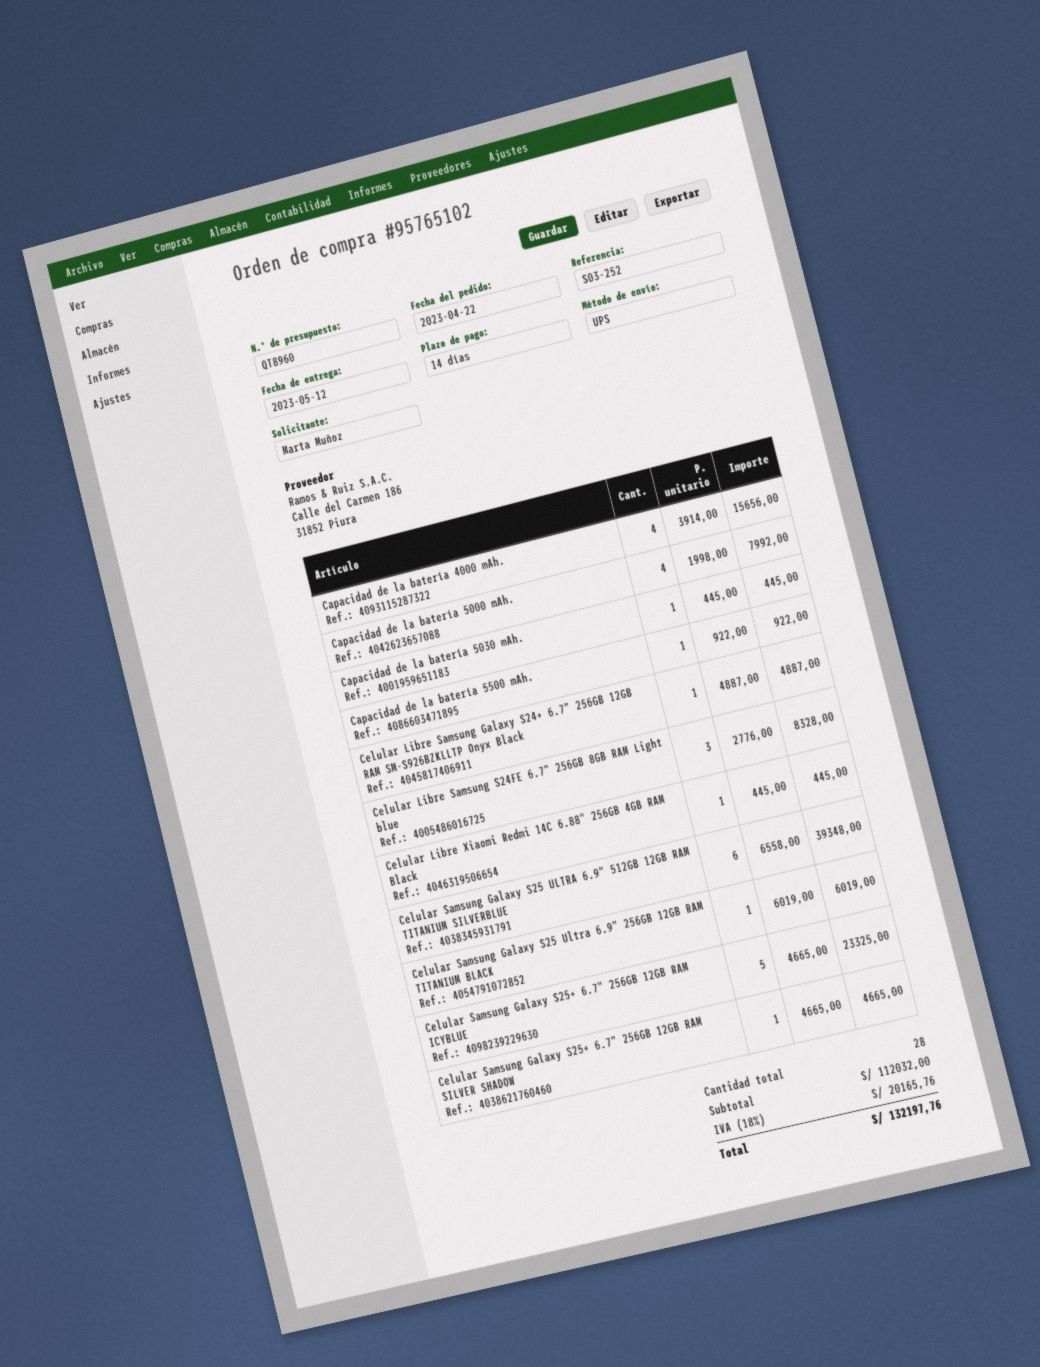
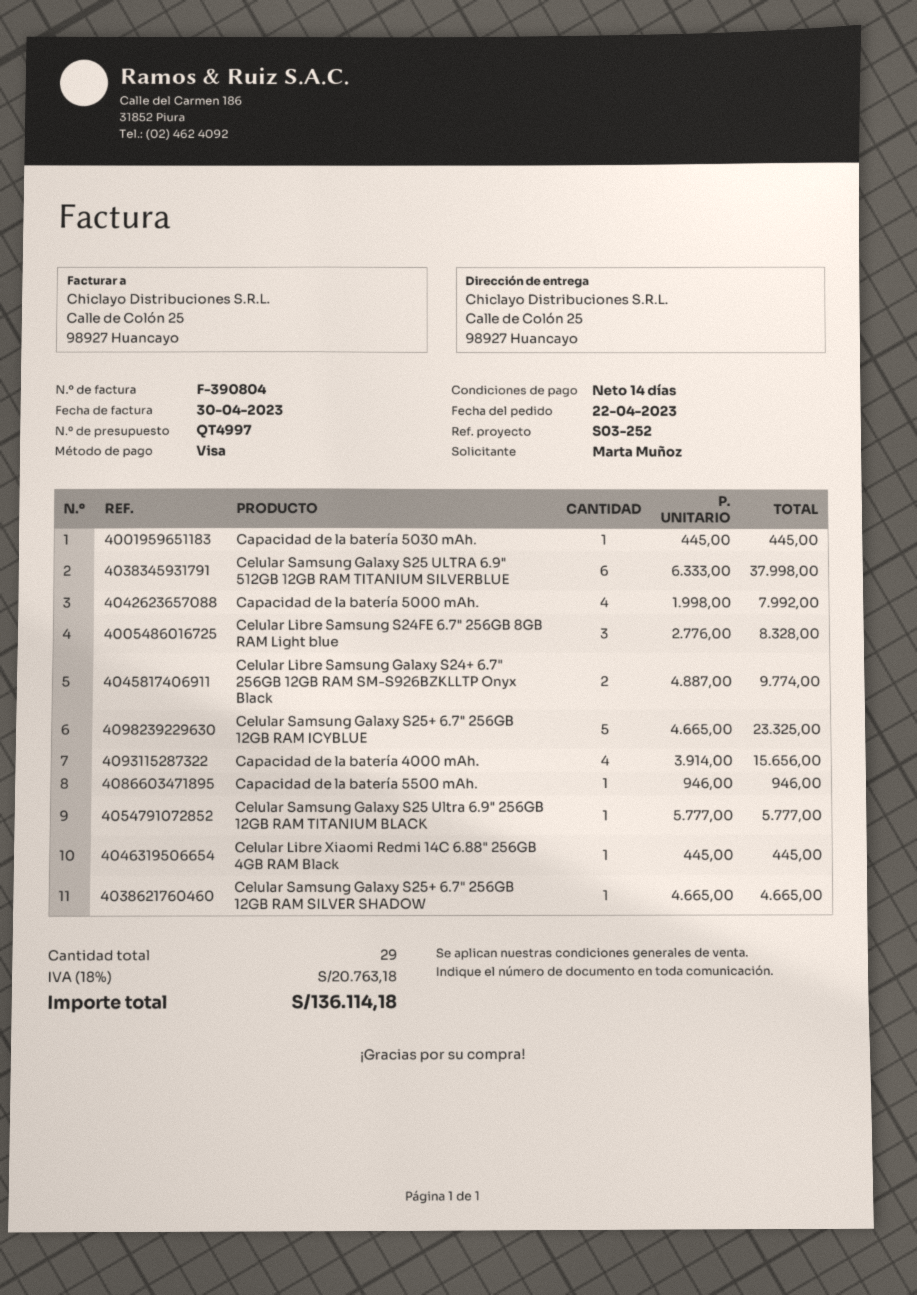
quote number: QT8960 -> QT4997
Capacidad de la batería 5500 mAh.: 1 x 922.00 = 922.00 -> 1 x 946.00 = 946.00
Celular Libre Samsung Galaxy S24+ 6.7" 256GB 12GB RAM SM-S926BZKLLTP Onyx Black: 1 x 4887.00 = 4887.00 -> 2 x 4887.00 = 9774.00
Celular Samsung Galaxy S25 ULTRA 6.9" 512GB 12GB RAM TITANIUM SILVERBLUE: 6 x 6558.00 = 39348.00 -> 6 x 6333.00 = 37998.00
Celular Samsung Galaxy S25 Ultra 6.9" 256GB 12GB RAM TITANIUM BLACK: 1 x 6019.00 = 6019.00 -> 1 x 5777.00 = 5777.00
total quantity: 28 -> 29
tax: 18% = 20165.76 -> 18% = 20763.18
total: 132197.76 -> 136114.18

